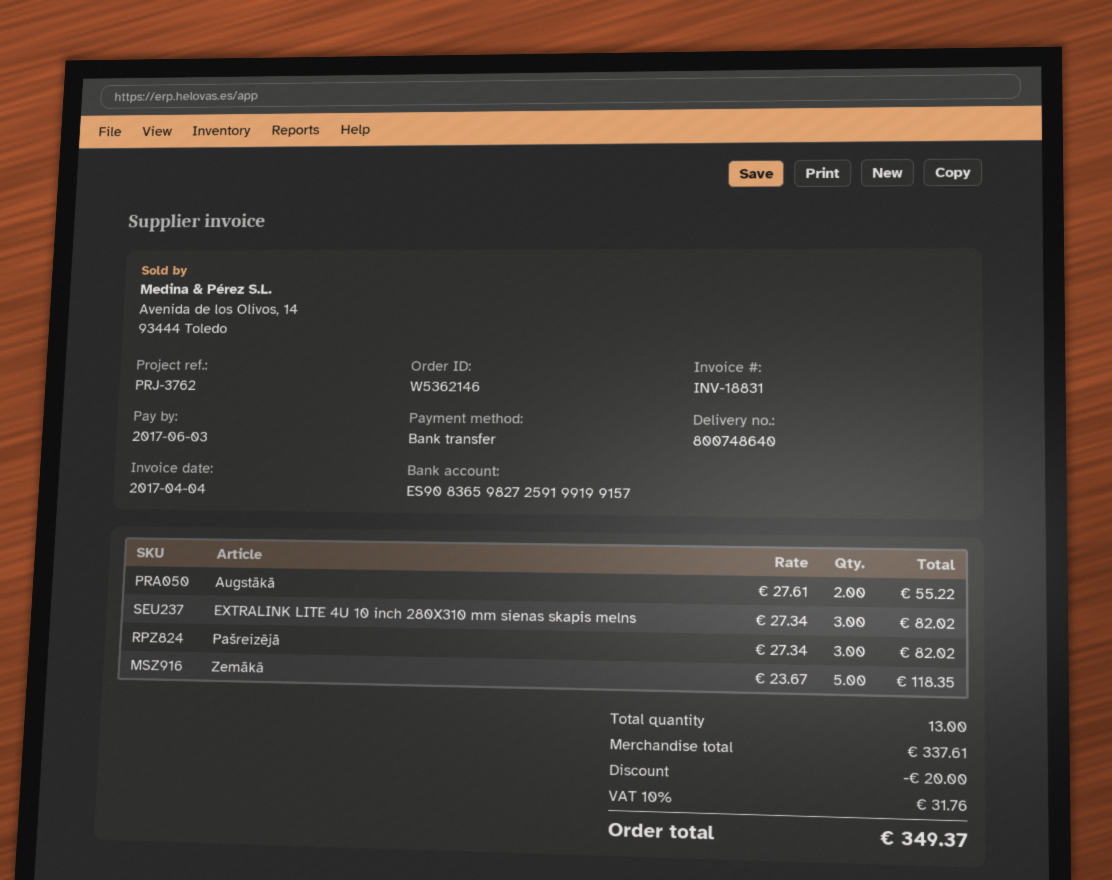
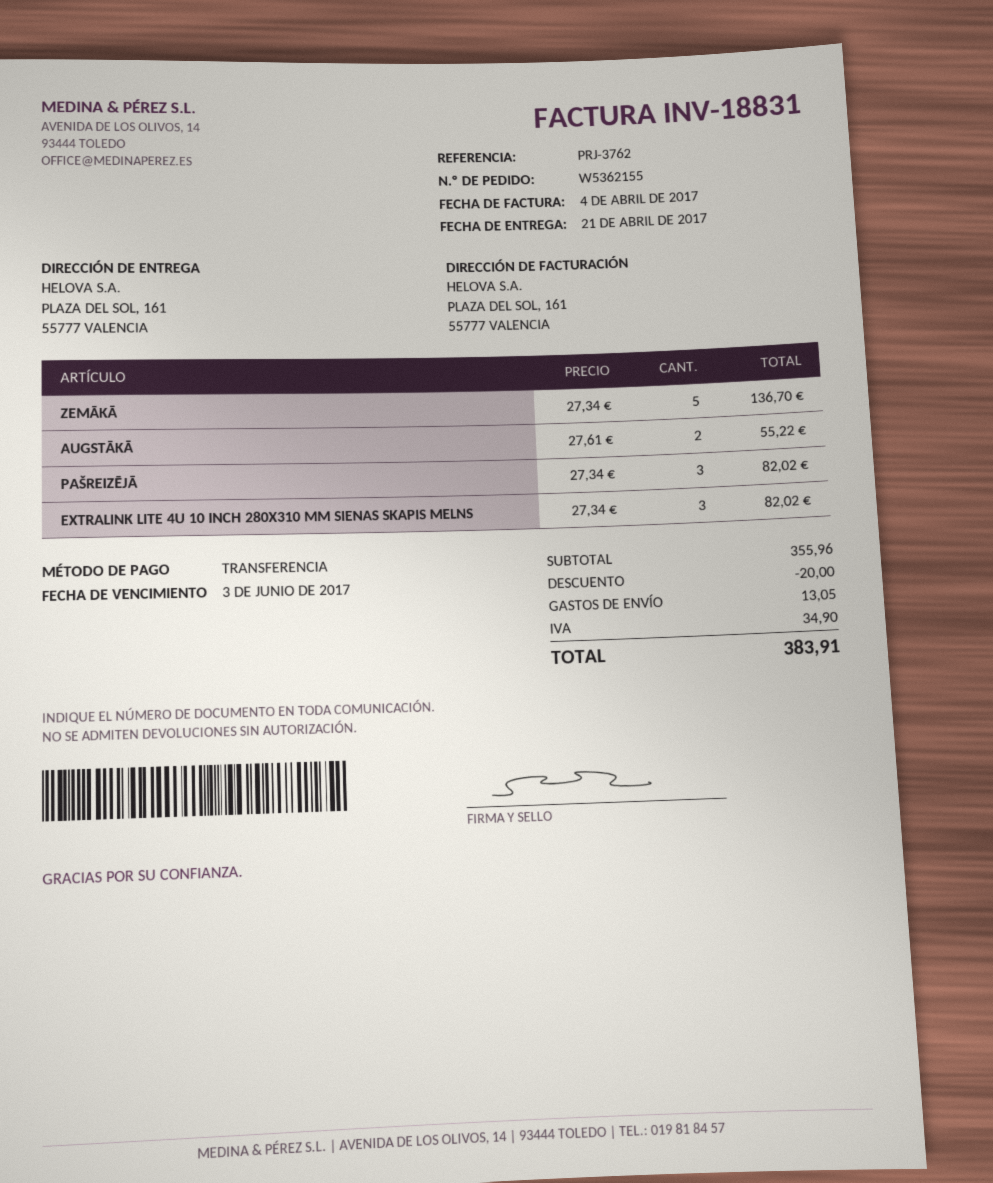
order number: W5362146 -> W5362155
Zemākā: 5 x 23.67 = 118.35 -> 5 x 27.34 = 136.70
subtotal: 337.61 -> 355.96
shipping: none -> 13.05
tax: 31.76 -> 34.90
total: 349.37 -> 383.91

